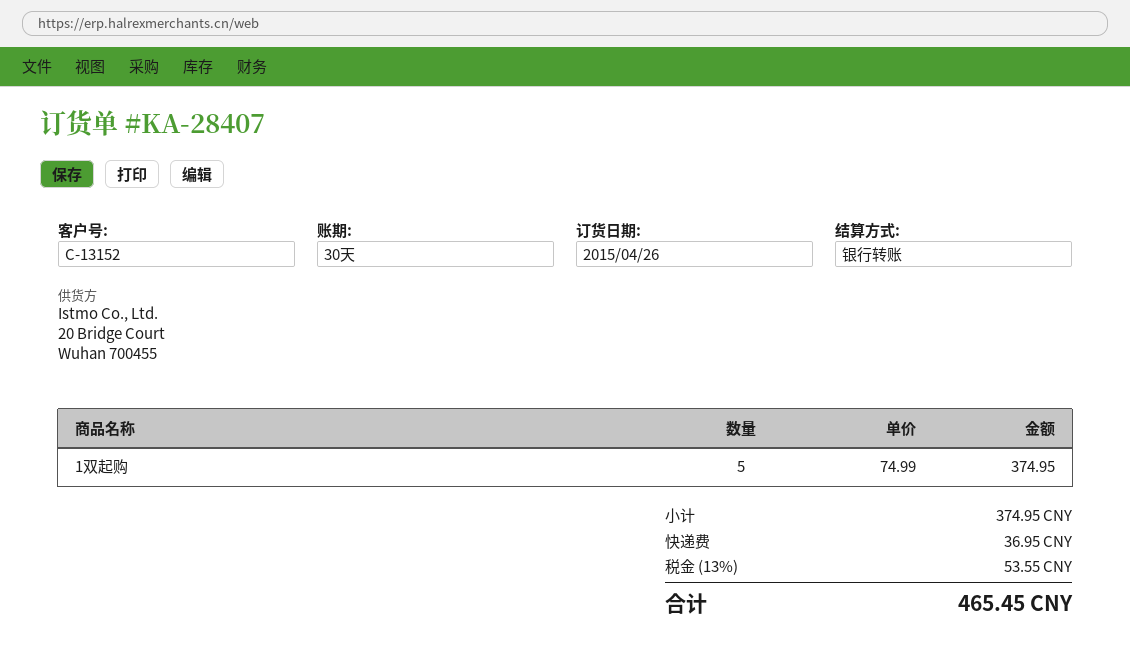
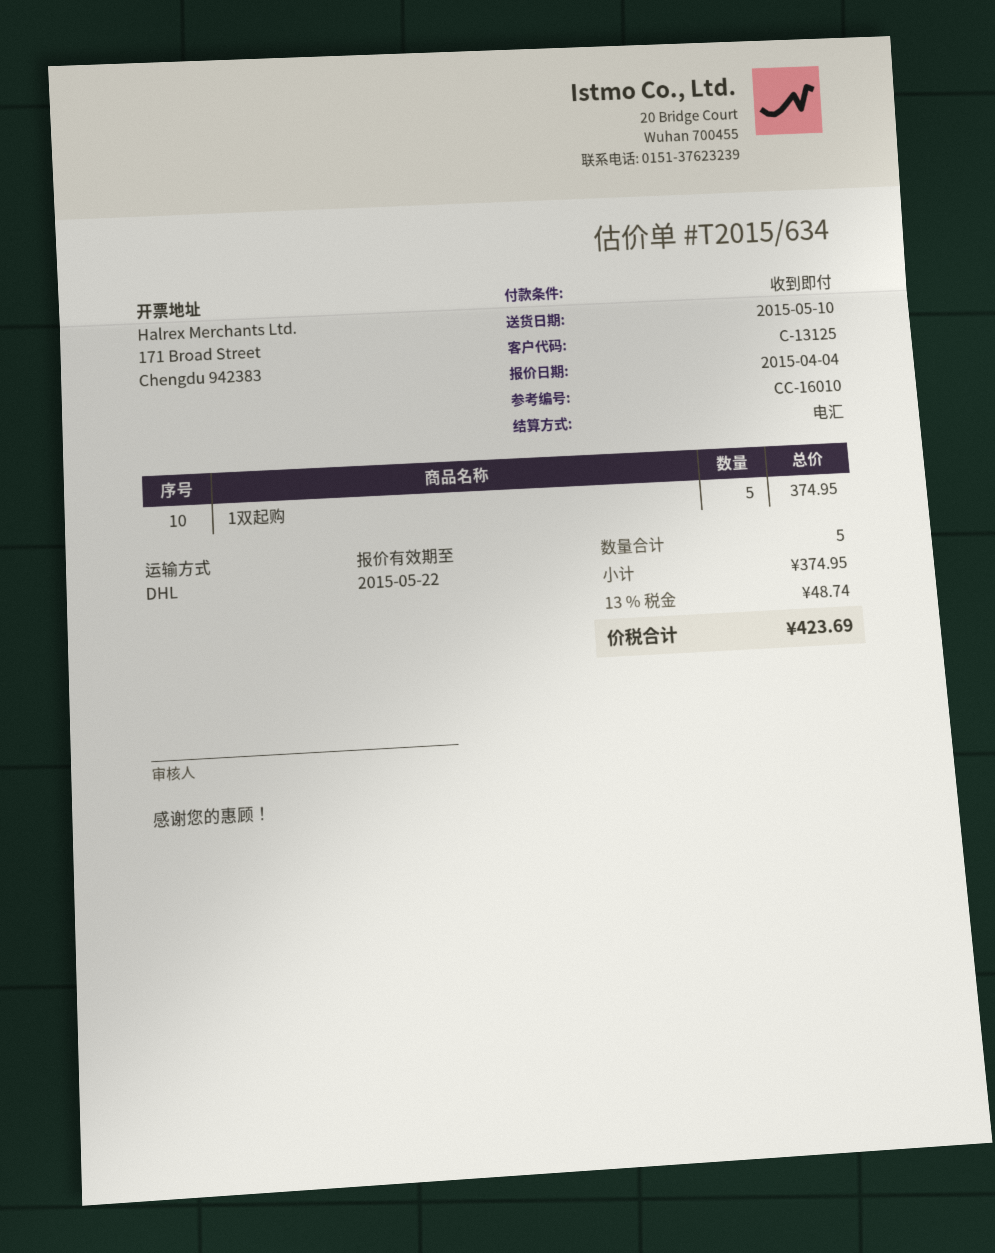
payment terms: 30 days -> on receipt
customer number: C-13152 -> C-13125
shipping: 36.95 -> none
tax: 13% = 53.55 -> 13% = 48.74
total: 465.45 -> 423.69

